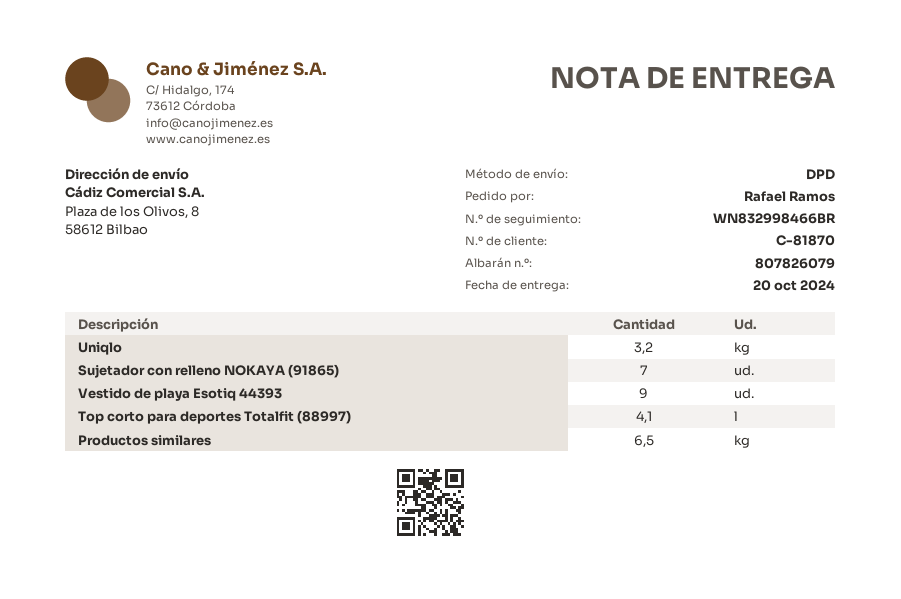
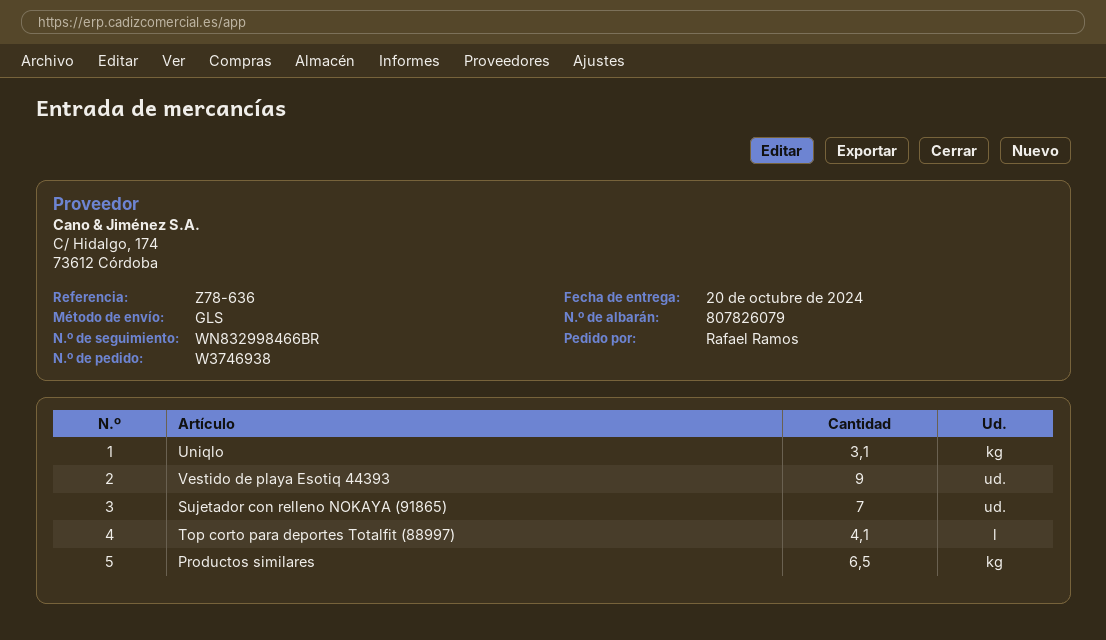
shipping method: DPD -> GLS
Uniqlo: 3.2 -> 3.1

